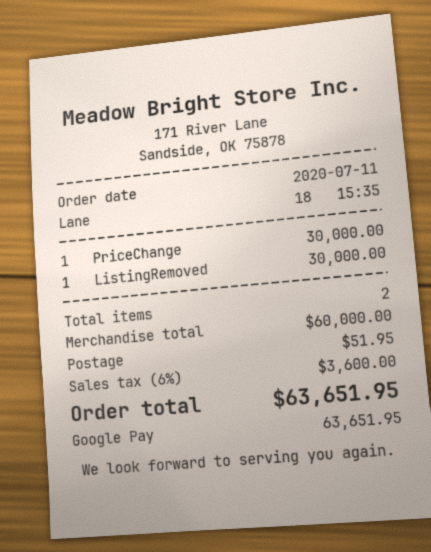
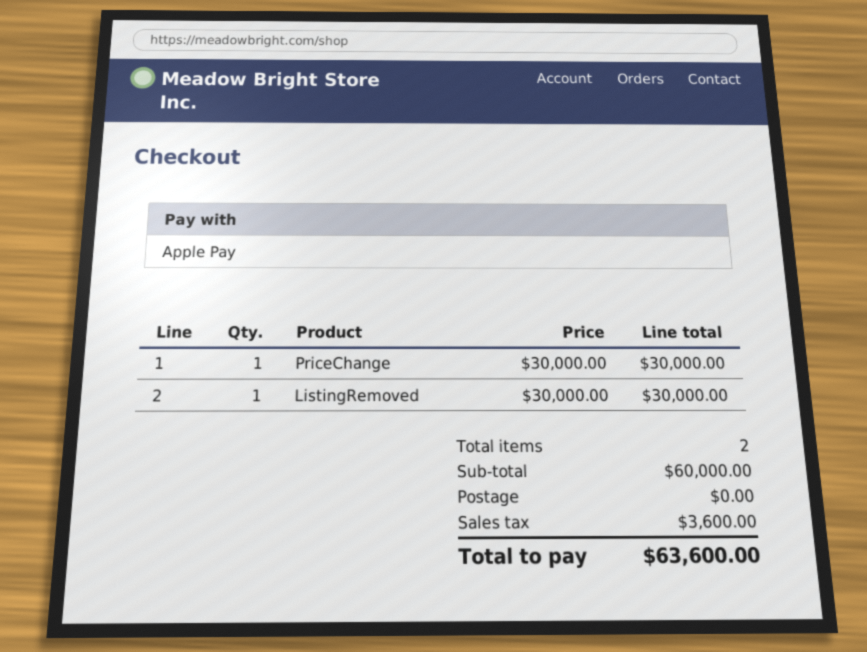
payment method: Google Pay -> Apple Pay
shipping: 51.95 -> 0.00
total: 63651.95 -> 63600.00

